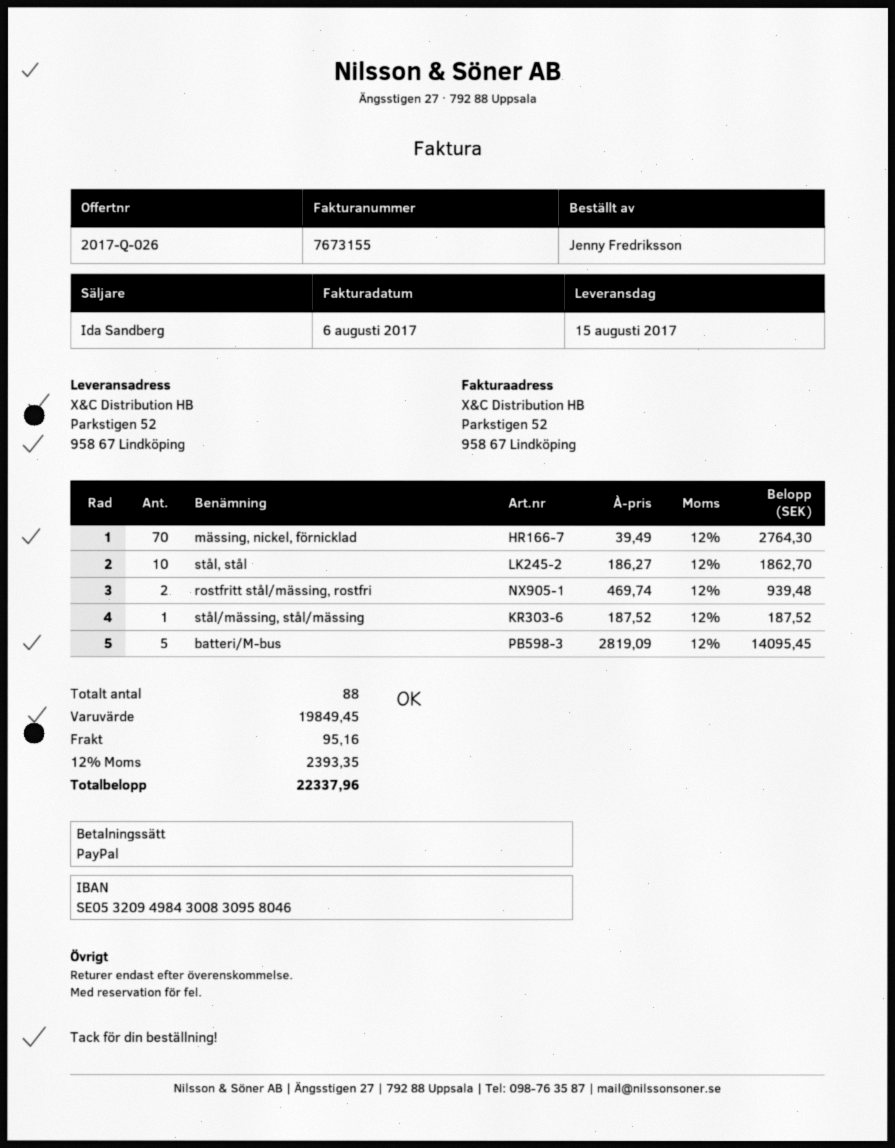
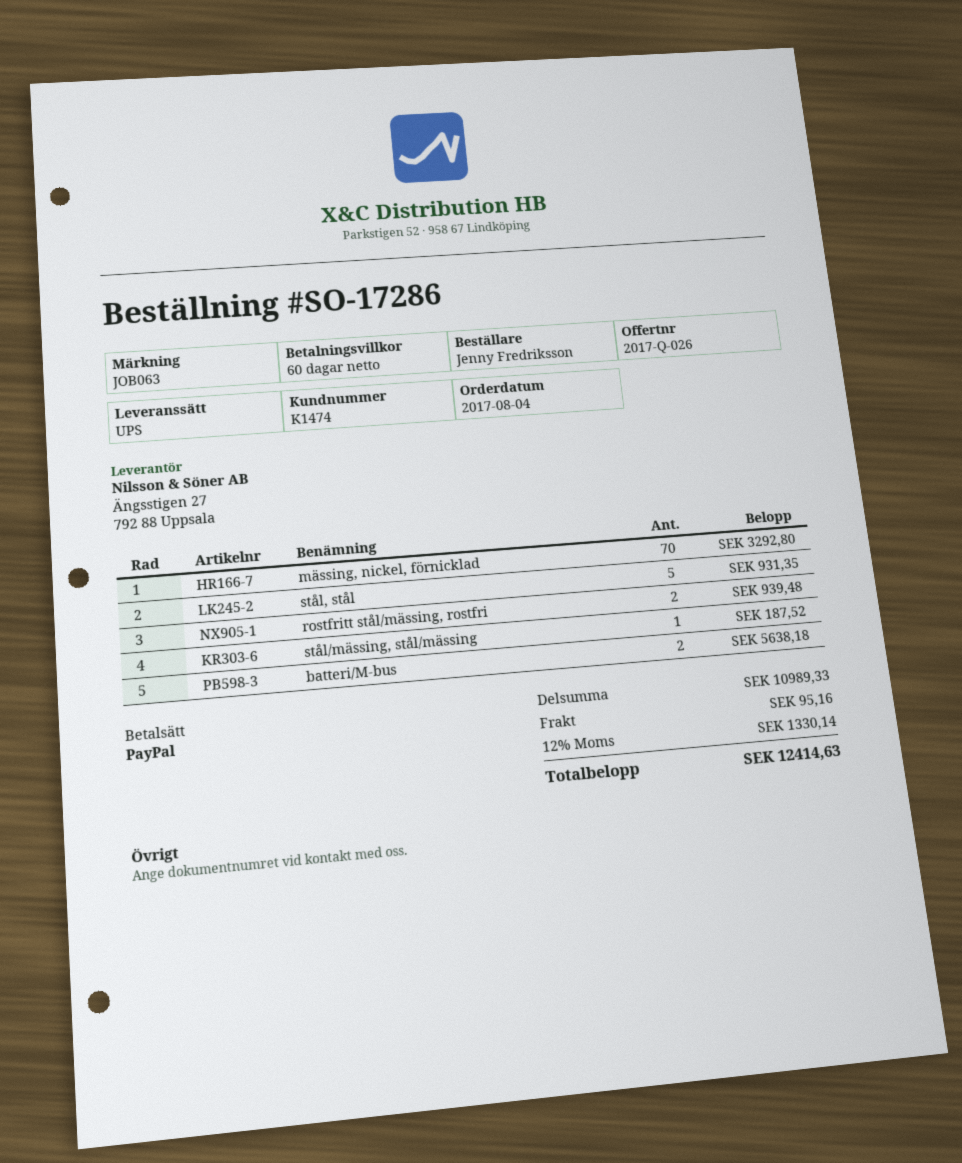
mässing, nickel, förnicklad: 70 for 2764.30 -> 70 for 3292.80
stål, stål: 10 for 1862.70 -> 5 for 931.35
batteri/M-bus: 5 for 14095.45 -> 2 for 5638.18
subtotal: 19849.45 -> 10989.33
tax: 12% = 2393.35 -> 12% = 1330.14
total: 22337.96 -> 12414.63

